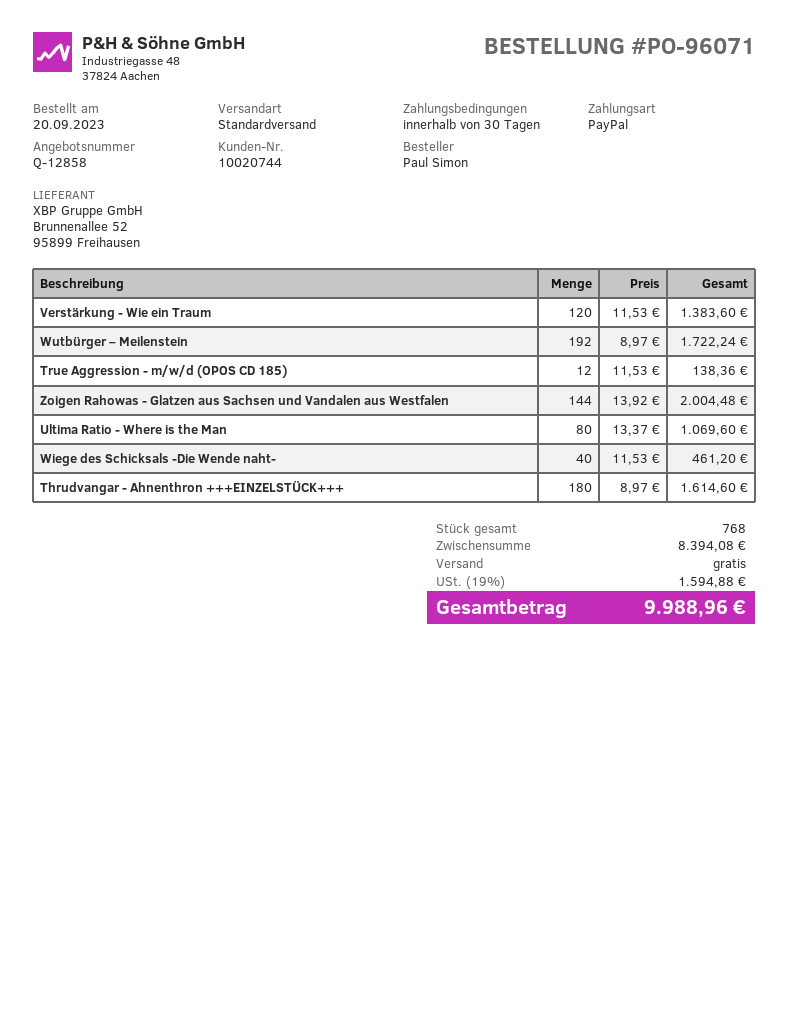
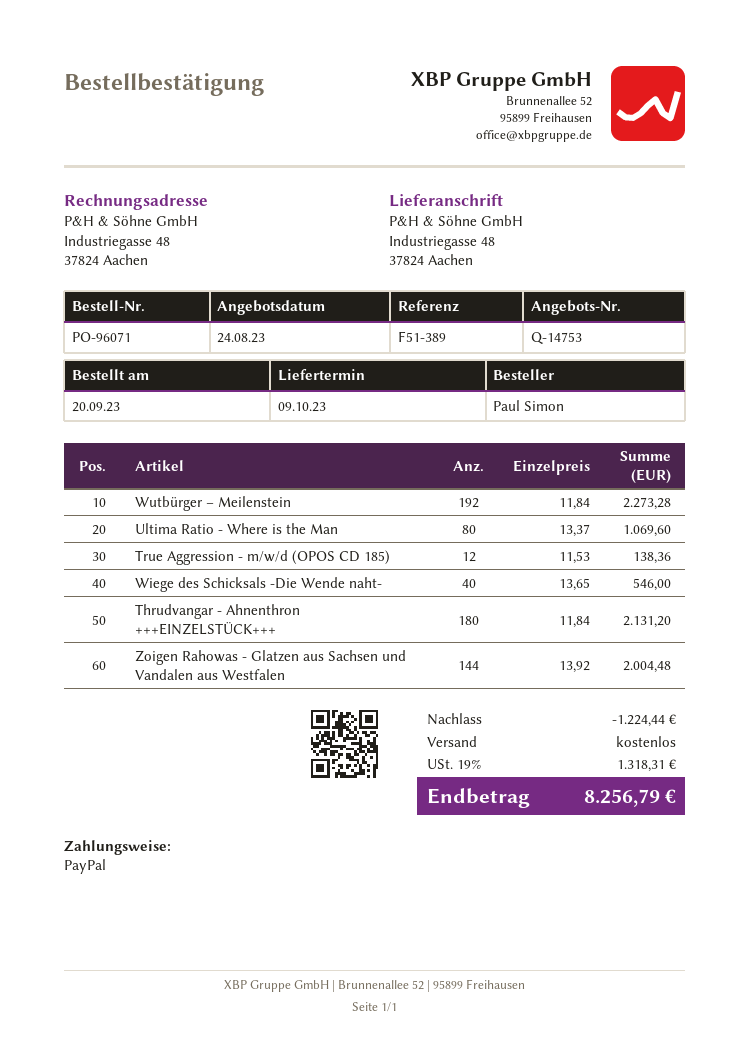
quote number: Q-12858 -> Q-14753
Verstärkung - Wie ein Traum: 120 x 11.53 = 1383.60 -> none
Wutbürger – Meilenstein: 192 x 8.97 = 1722.24 -> 192 x 11.84 = 2273.28
Wiege des Schicksals -Die Wende naht-: 40 x 11.53 = 461.20 -> 40 x 13.65 = 546.00
Thrudvangar - Ahnenthron +++EINZELSTÜCK+++: 180 x 8.97 = 1614.60 -> 180 x 11.84 = 2131.20
discount: none -> 1224.44
tax: 19% = 1594.88 -> 19% = 1318.31
total: 9988.96 -> 8256.79

